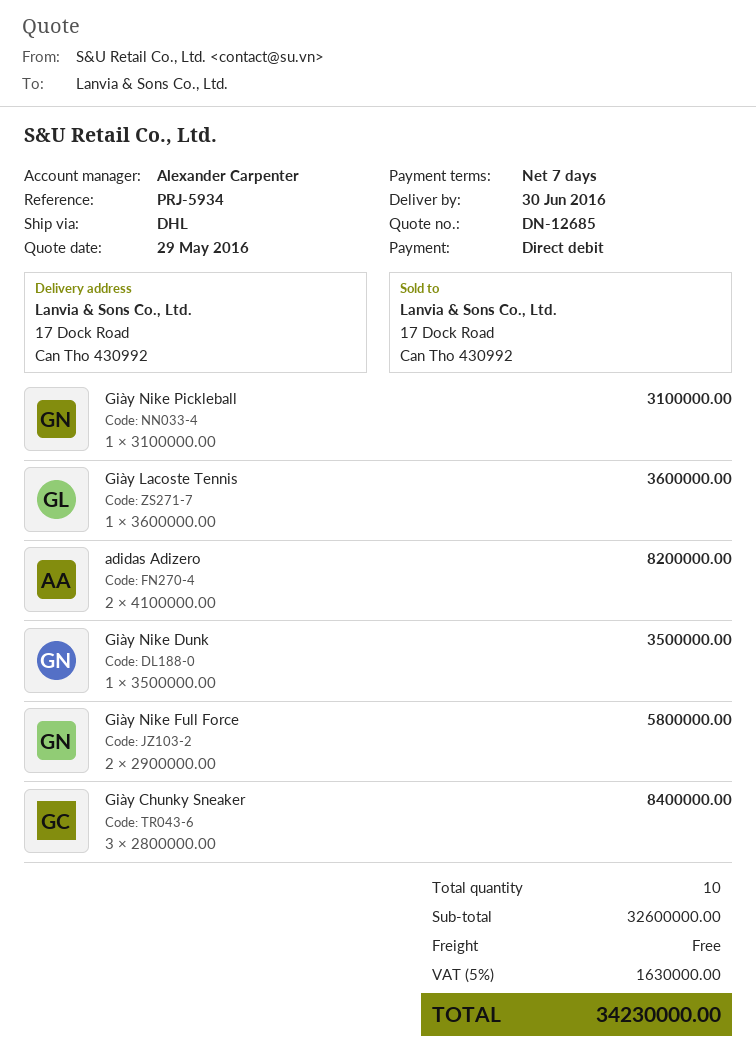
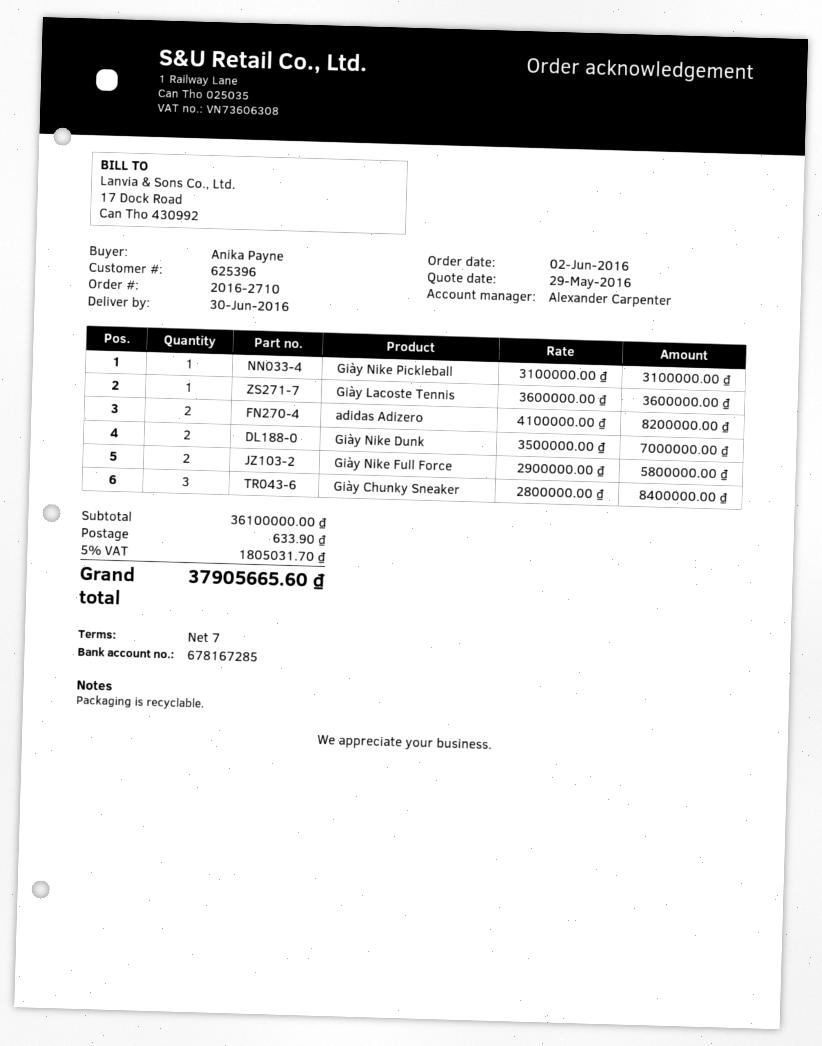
Giày Nike Dunk: 1 x 3500000.00 = 3500000.00 -> 2 x 3500000.00 = 7000000.00
subtotal: 32600000.00 -> 36100000.00
shipping: 0.00 -> 633.90
tax: 5% = 1630000.00 -> 5% = 1805031.70
total: 34230000.00 -> 37905665.60

